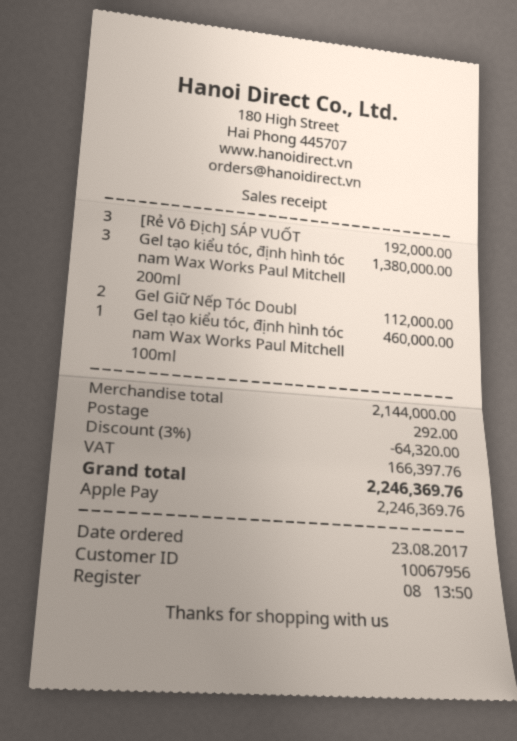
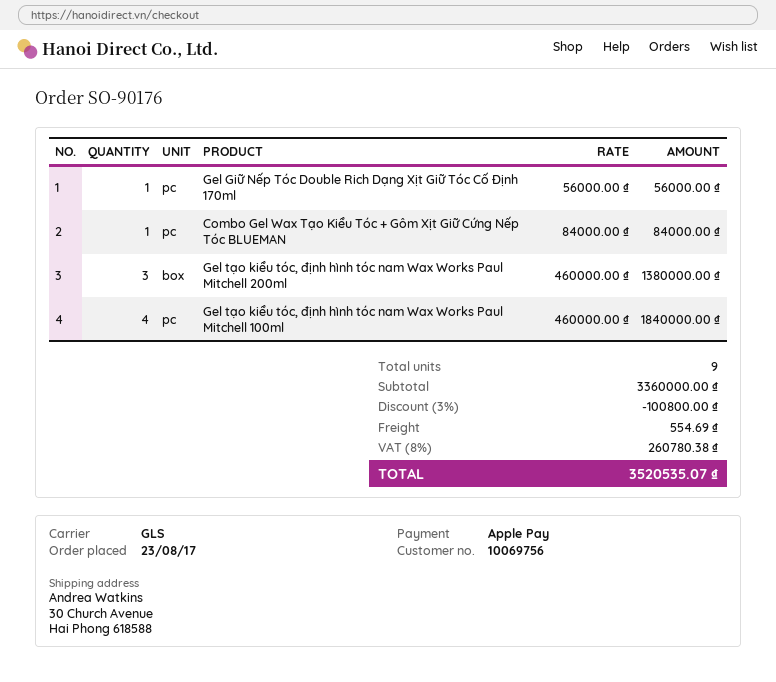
customer number: 10067956 -> 10069756
[Rẻ Vô Địch] SÁP VUỐT: 3 for 192000.00 -> none
Gel Giữ Nếp Tóc Doubl: 2 for 112000.00 -> 1 for 56000.00
Gel tạo kiểu tóc, định hình tóc nam Wax Works Paul Mitchell 100ml: 1 for 460000.00 -> 4 for 1840000.00
Combo Gel Wax Tạo Kiểu Tóc + Gôm Xịt Giữ Cứng Nếp Tóc BLUEMAN: none -> 1 for 84000.00
subtotal: 2144000.00 -> 3360000.00
discount: 3% = 64320.00 -> 3% = 100800.00
shipping: 292.00 -> 554.69
tax: 166397.76 -> 260780.38
total: 2246369.76 -> 3520535.07

